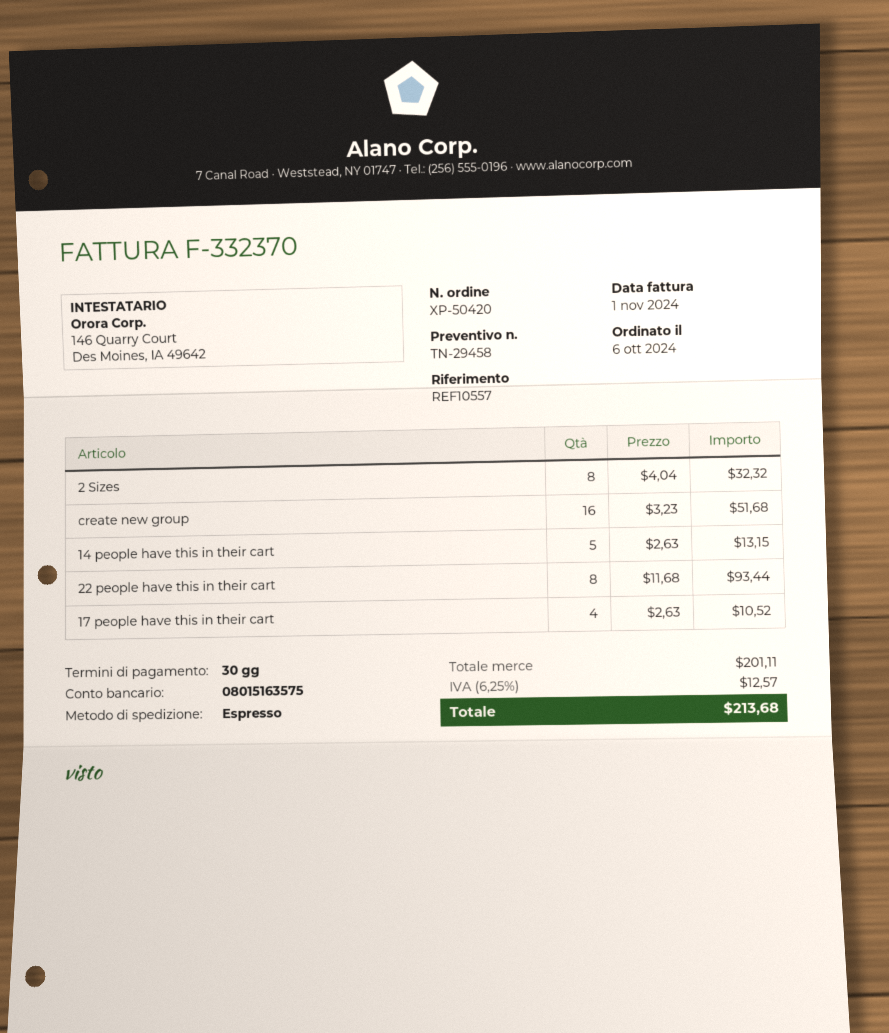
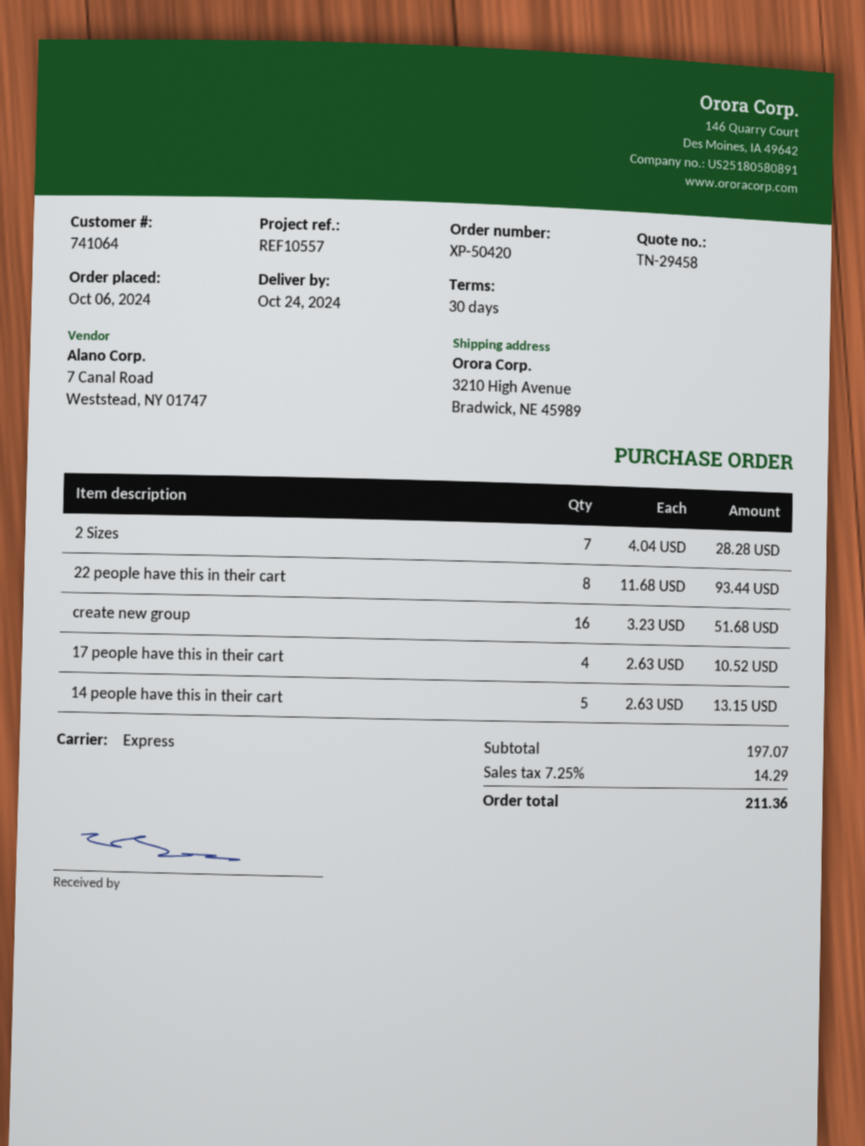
2 Sizes: 8 x 4.04 = 32.32 -> 7 x 4.04 = 28.28
subtotal: 201.11 -> 197.07
tax: 6.25% = 12.57 -> 7.25% = 14.29
total: 213.68 -> 211.36

